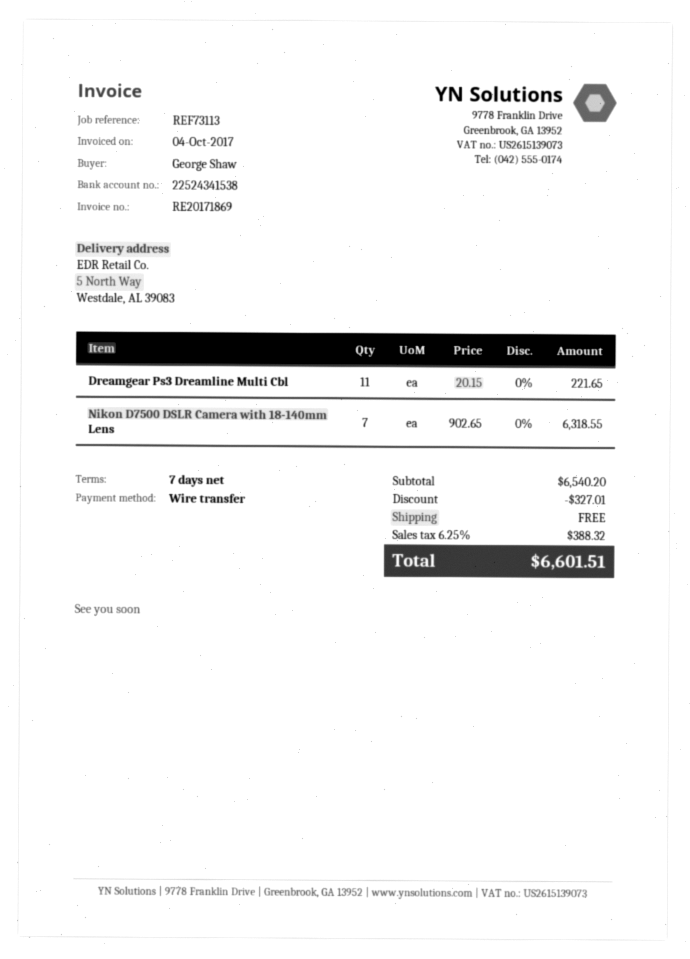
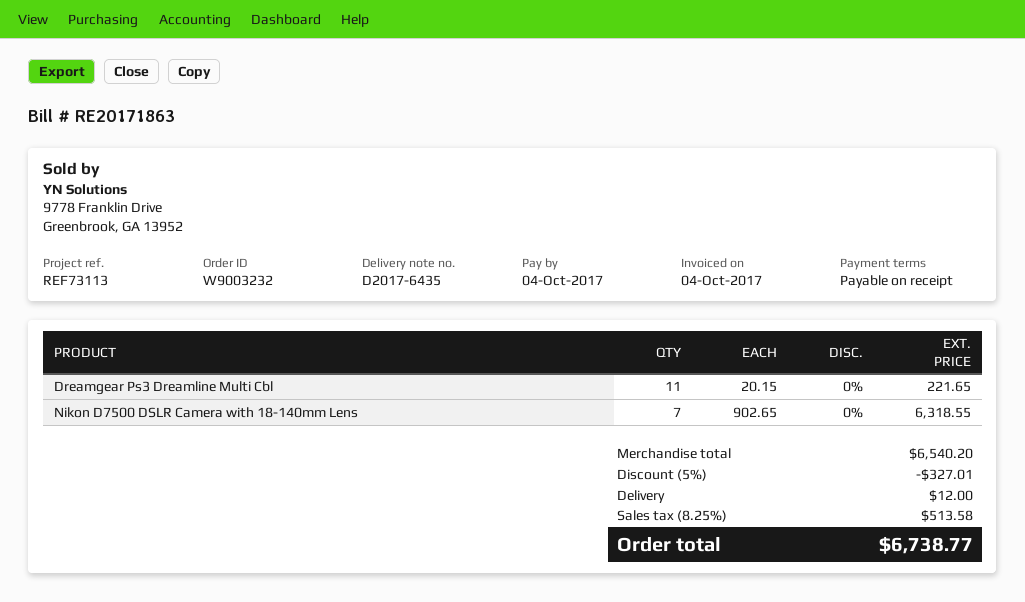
invoice number: RE20171869 -> RE20171863
payment terms: 7 days -> on receipt
shipping: 0.00 -> 12.00
tax: 6.25% = 388.32 -> 8.25% = 513.58
total: 6601.51 -> 6738.77

